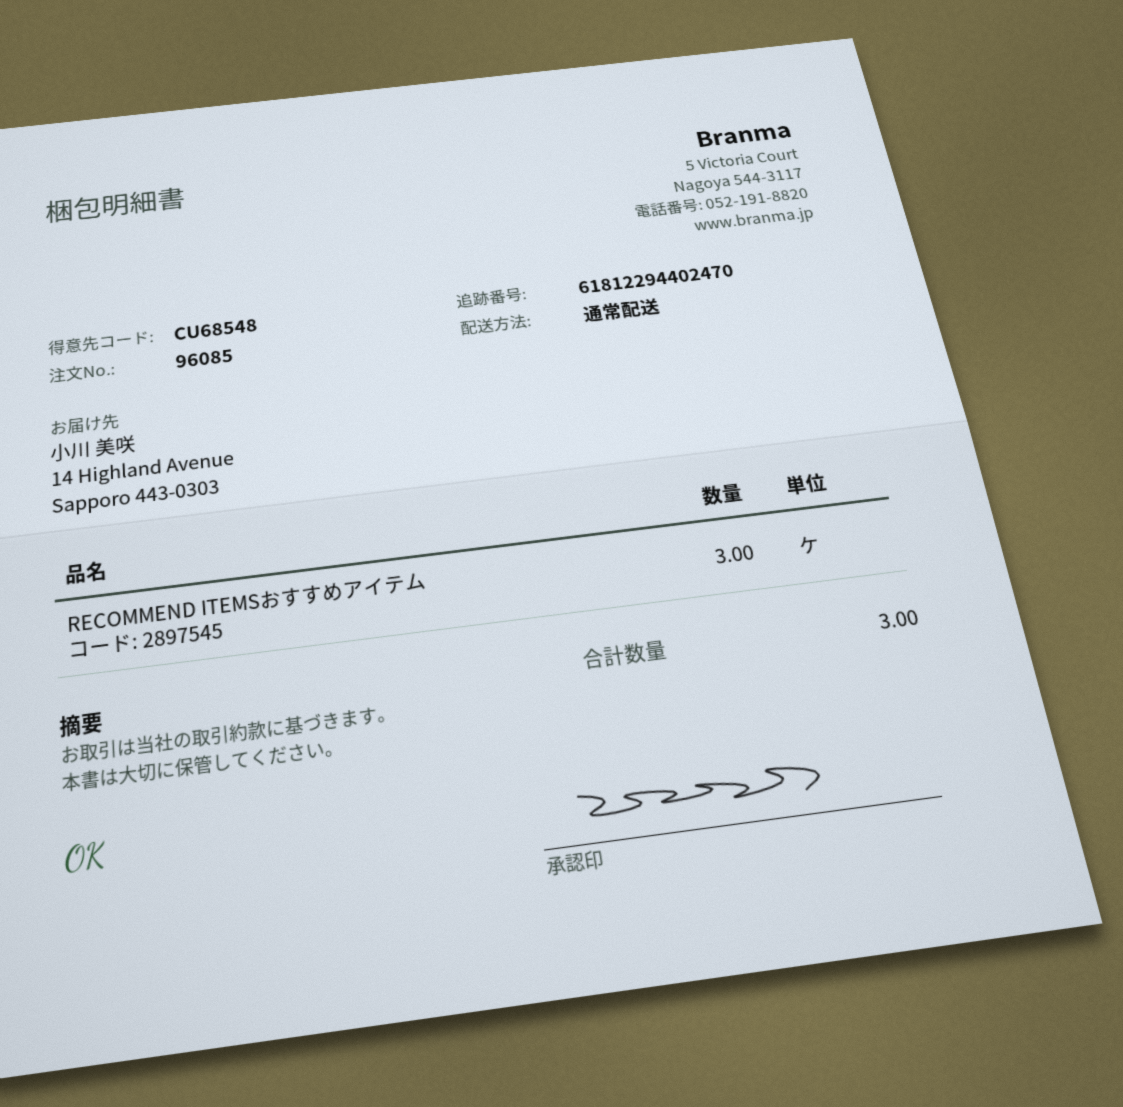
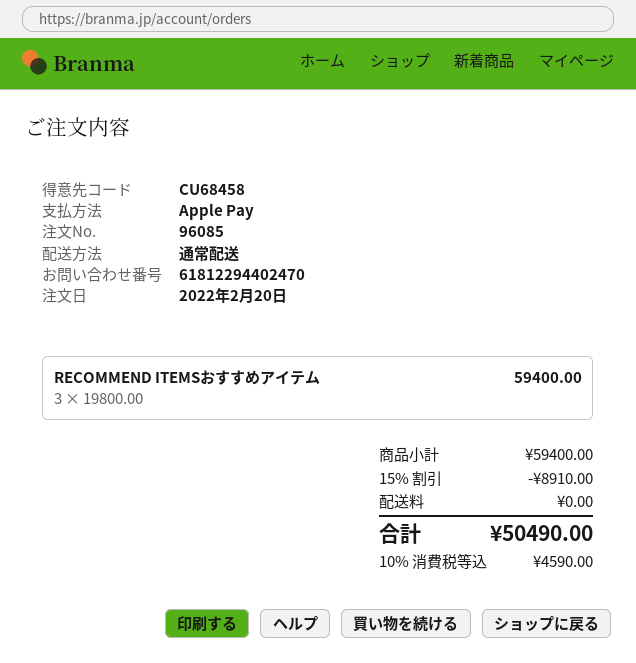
customer number: CU68548 -> CU68458

